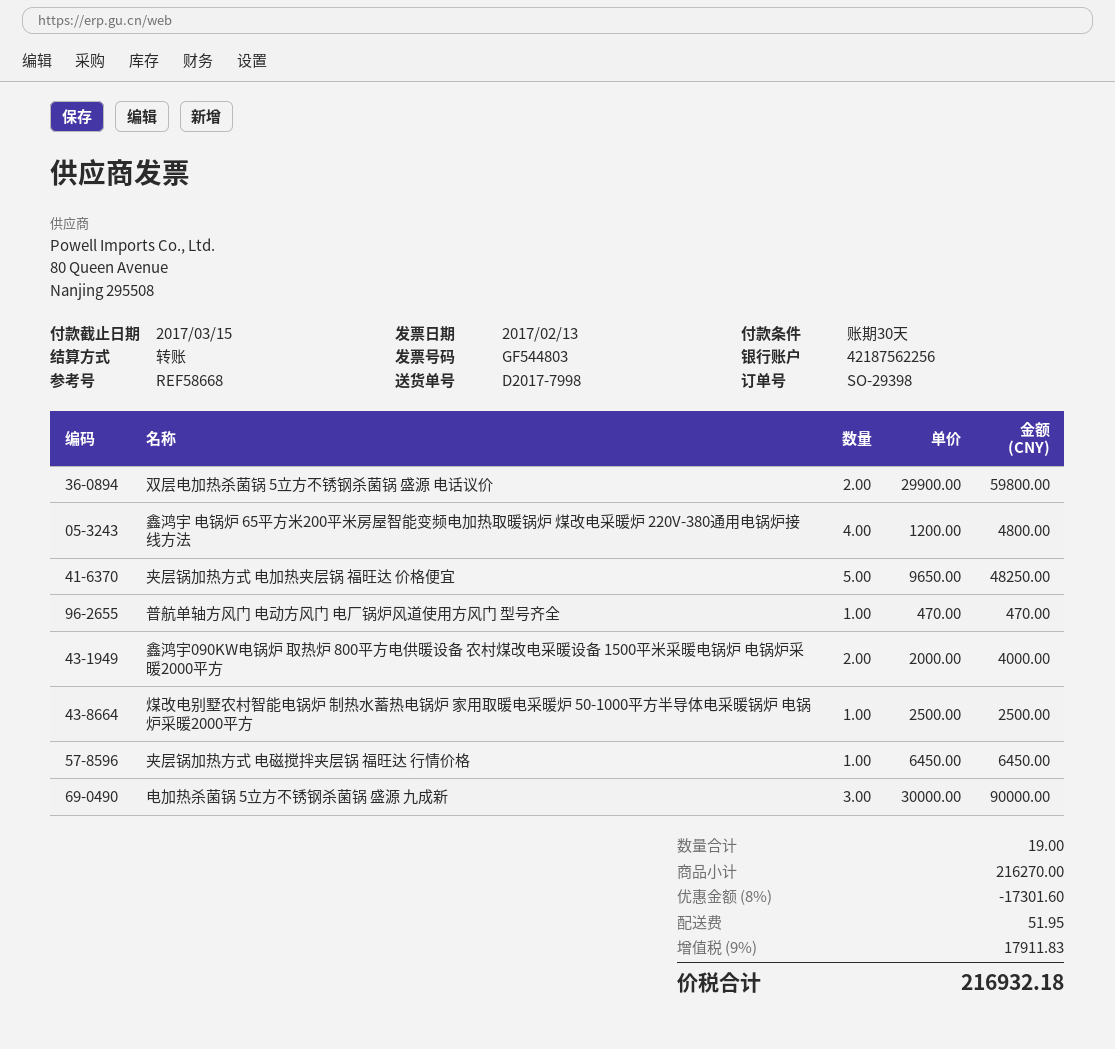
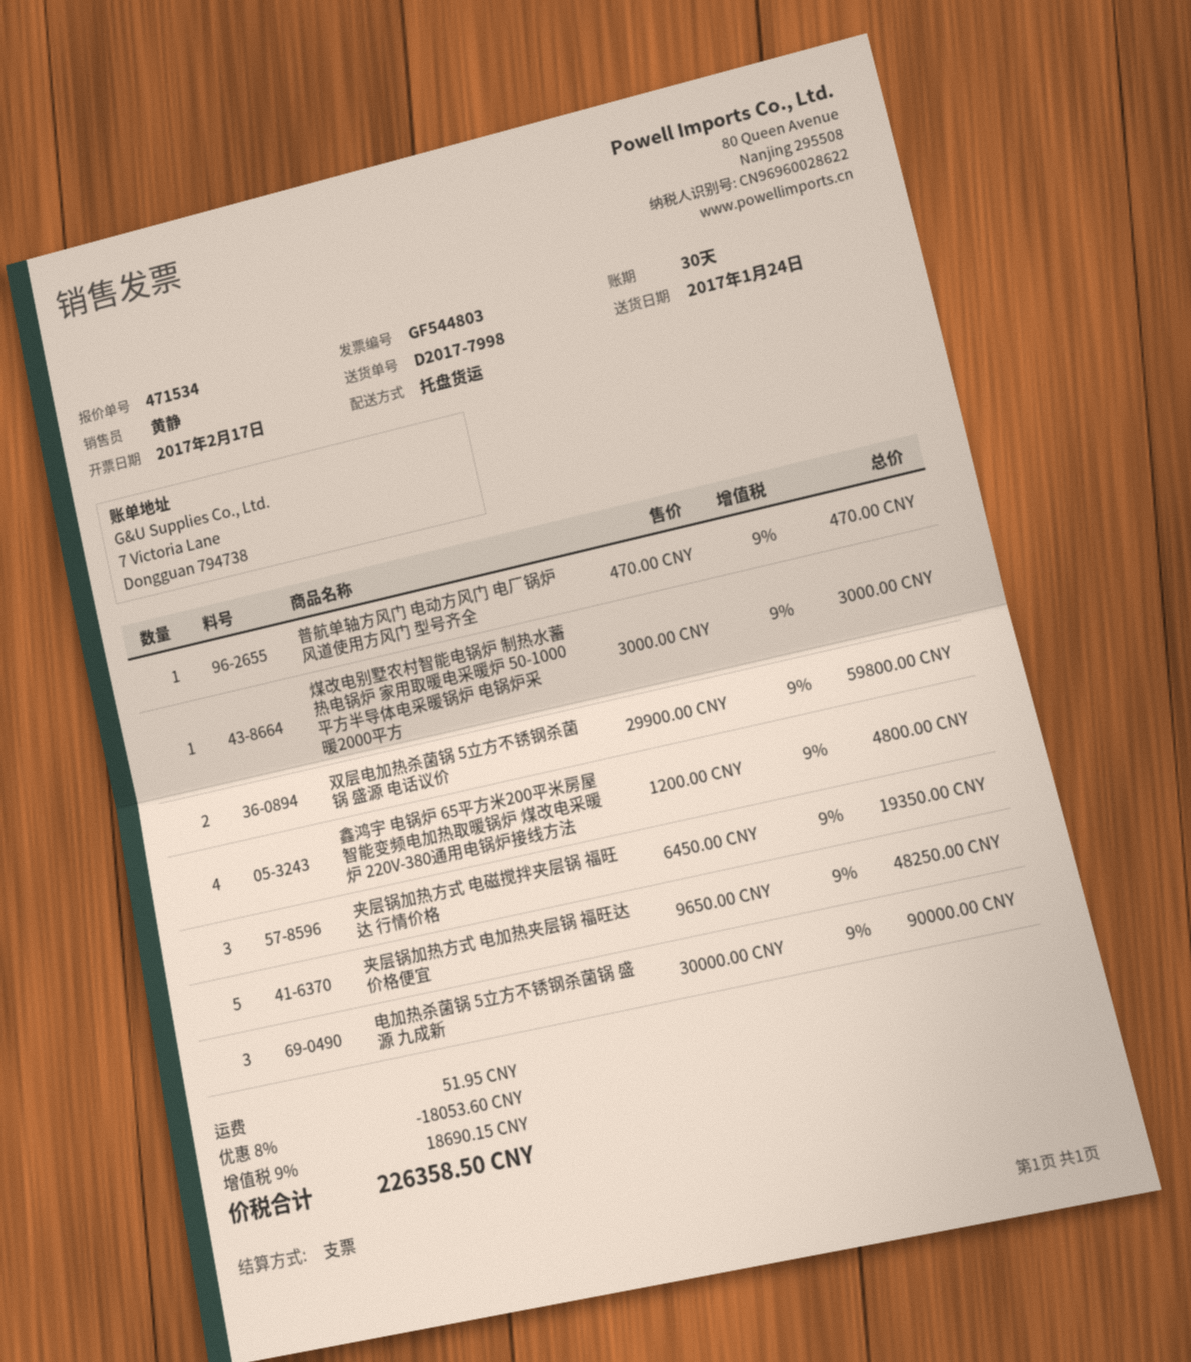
invoice date: 2017-02-13 -> 2017-02-17
payment method: bank transfer -> cheque
鑫鸿宇090KW电锅炉 取热炉 800平方电供暖设备 农村煤改电采暖设备 1500平米采暖电锅炉 电锅炉采暖2000平方: 2 x 2000.00 = 4000.00 -> none
煤改电别墅农村智能电锅炉 制热水蓄热电锅炉 家用取暖电采暖炉 50-1000平方半导体电采暖锅炉 电锅炉采暖2000平方: 1 x 2500.00 = 2500.00 -> 1 x 3000.00 = 3000.00
夹层锅加热方式 电磁搅拌夹层锅 福旺达 行情价格: 1 x 6450.00 = 6450.00 -> 3 x 6450.00 = 19350.00
discount: 8% = 17301.60 -> 8% = 18053.60
tax: 9% = 17911.83 -> 9% = 18690.15
total: 216932.18 -> 226358.50

